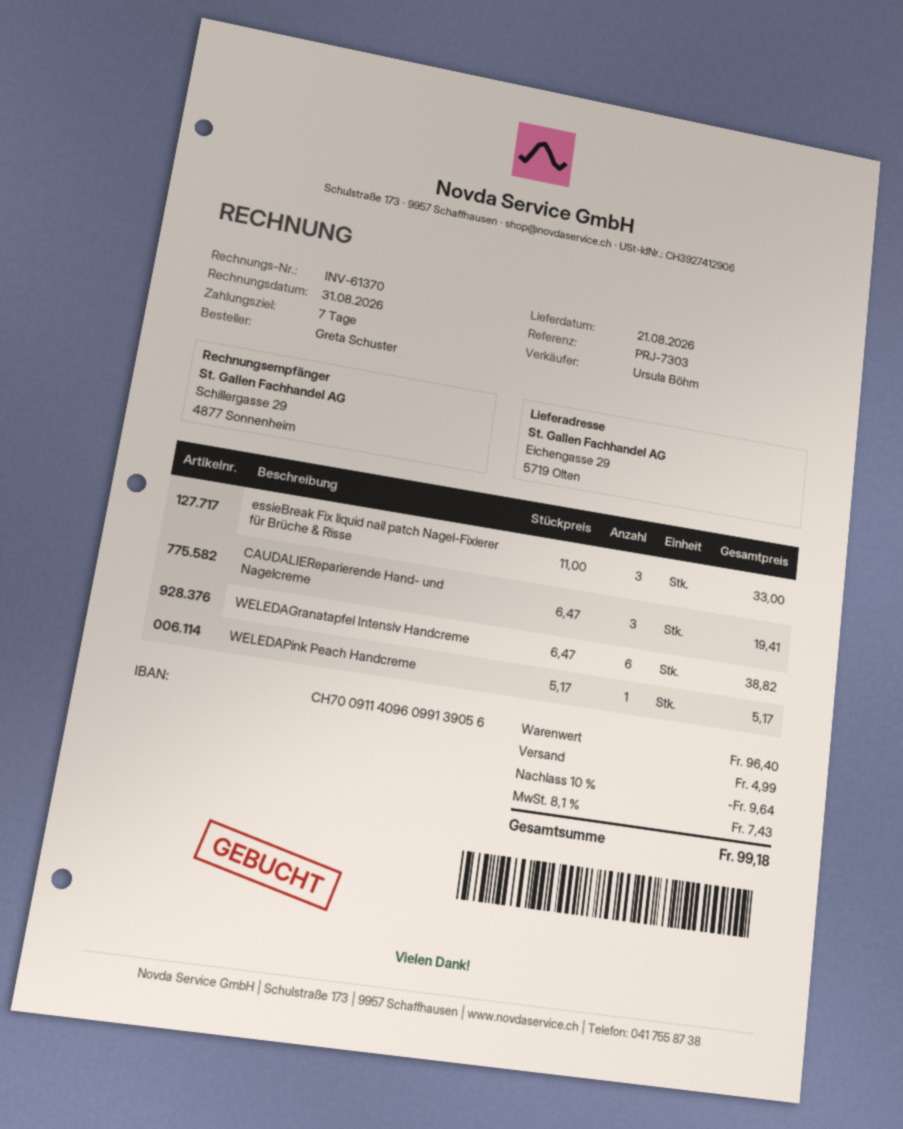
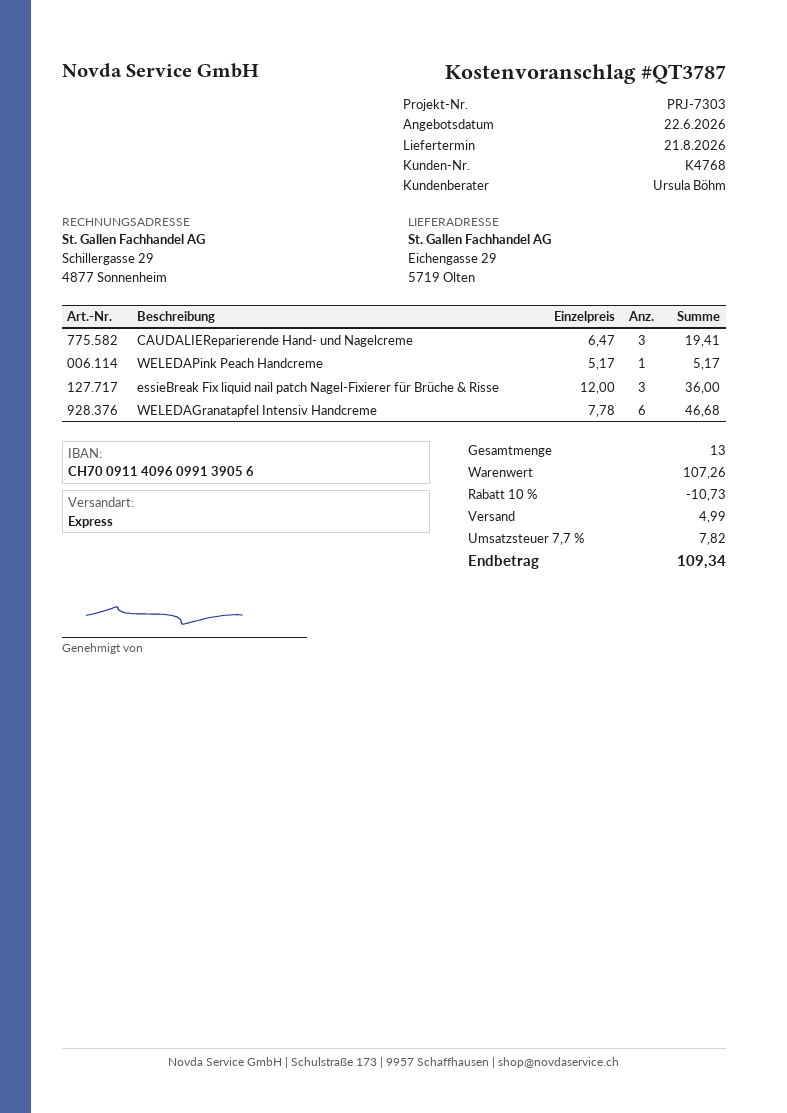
essieBreak Fix liquid nail patch Nagel-Fixierer für Brüche & Risse: 3 x 11.00 = 33.00 -> 3 x 12.00 = 36.00
WELEDAGranatapfel Intensiv Handcreme: 6 x 6.47 = 38.82 -> 6 x 7.78 = 46.68
subtotal: 96.40 -> 107.26
discount: 10% = 9.64 -> 10% = 10.73
tax: 8.1% = 7.43 -> 7.7% = 7.82
total: 99.18 -> 109.34

